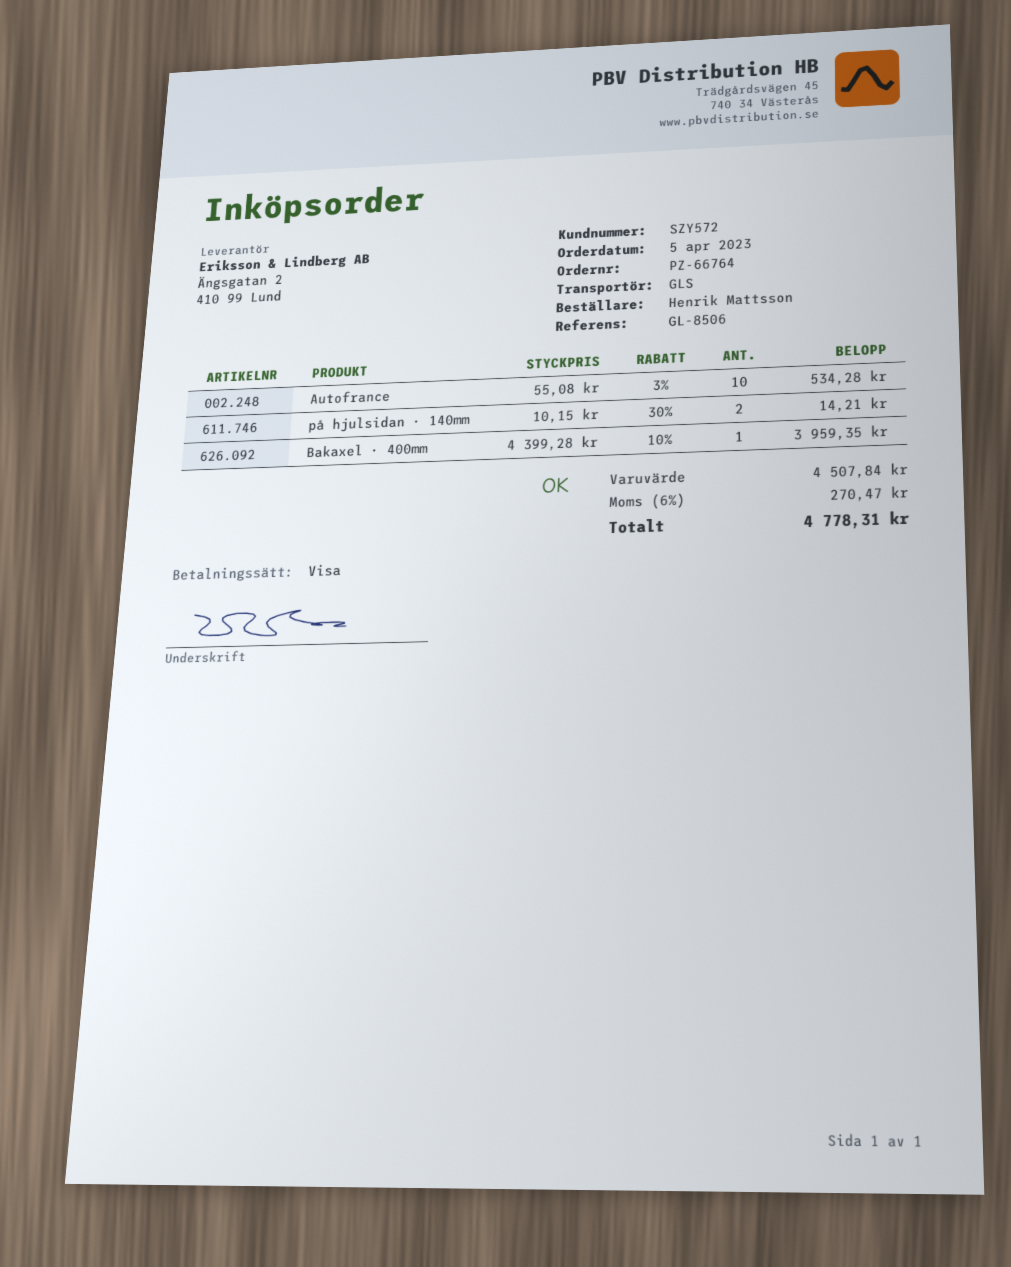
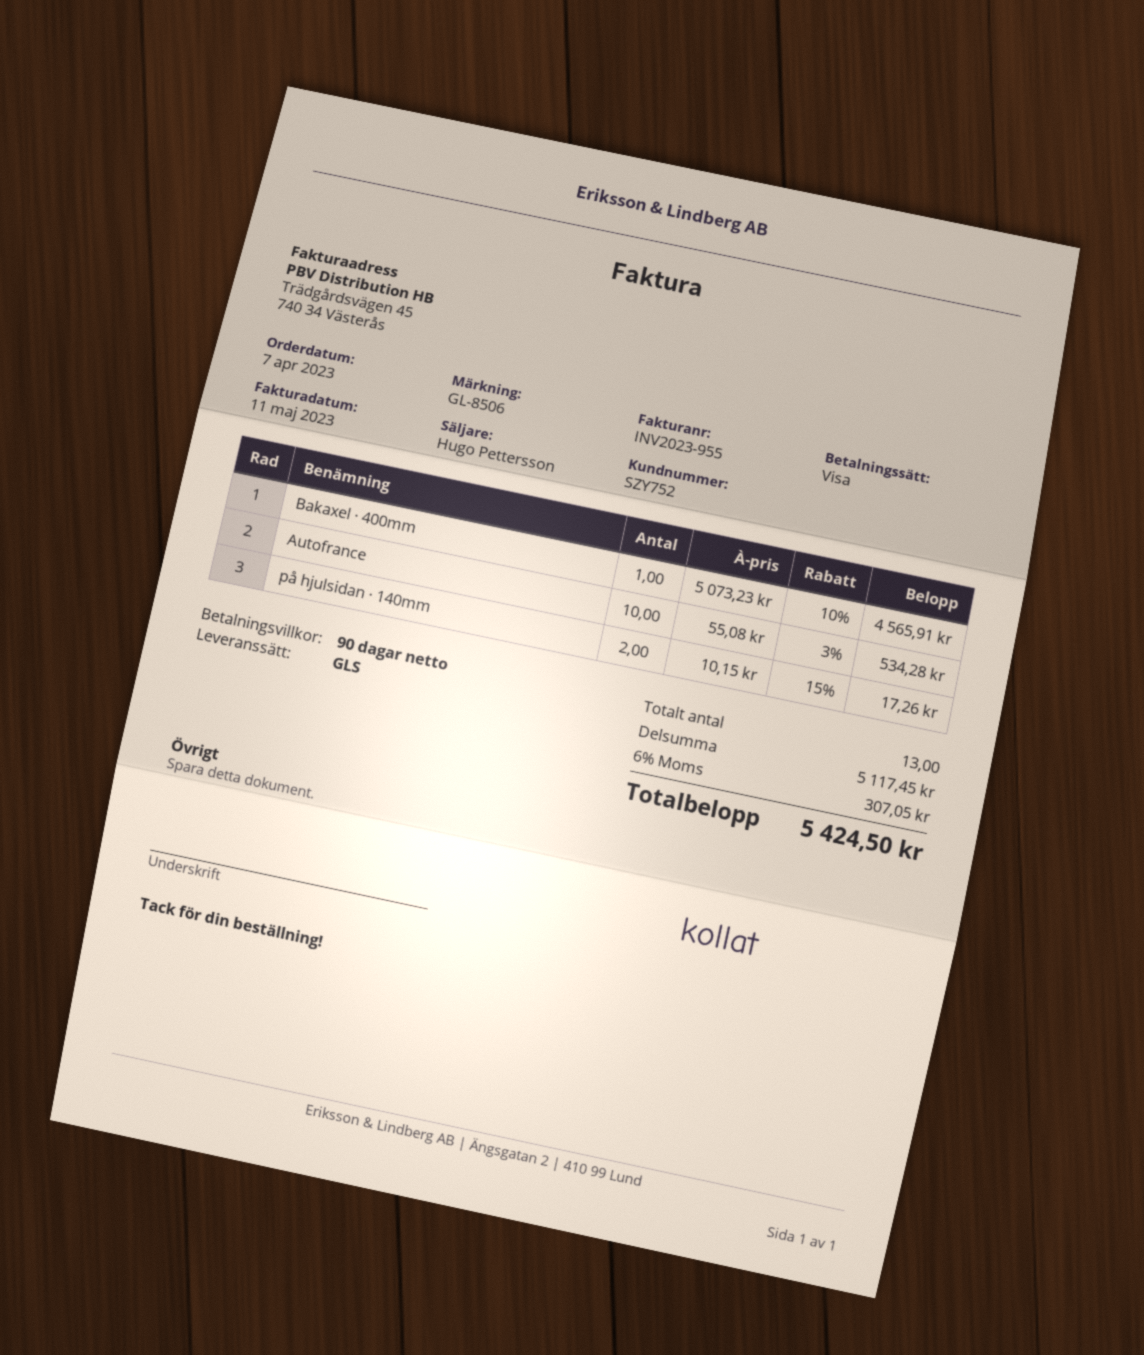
order date: 2023-04-05 -> 2023-04-07
customer number: SZY572 -> SZY752
på hjulsidan · 140mm: 2 x 10.15 - 30% = 14.21 -> 2 x 10.15 - 15% = 17.26
Bakaxel · 400mm: 1 x 4399.28 - 10% = 3959.35 -> 1 x 5073.23 - 10% = 4565.91
subtotal: 4507.84 -> 5117.45
tax: 6% = 270.47 -> 6% = 307.05
total: 4778.31 -> 5424.50

